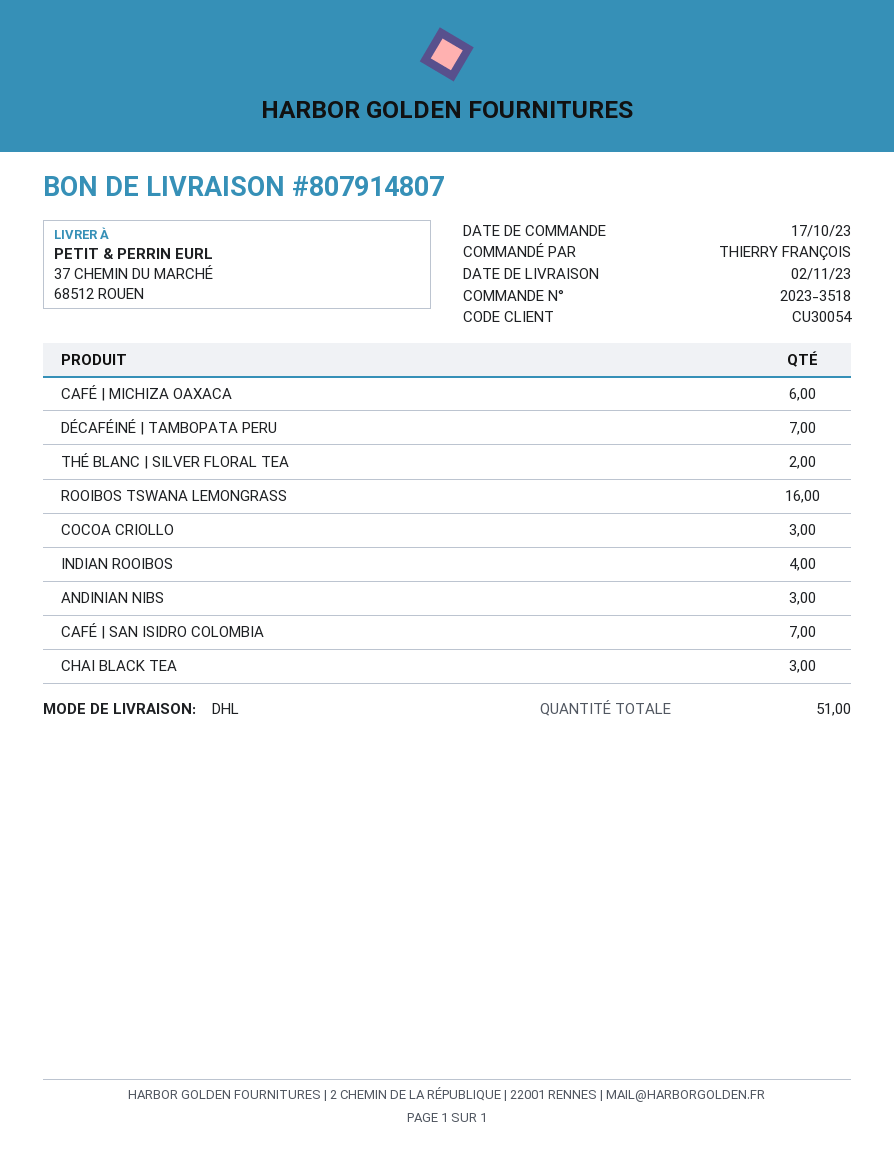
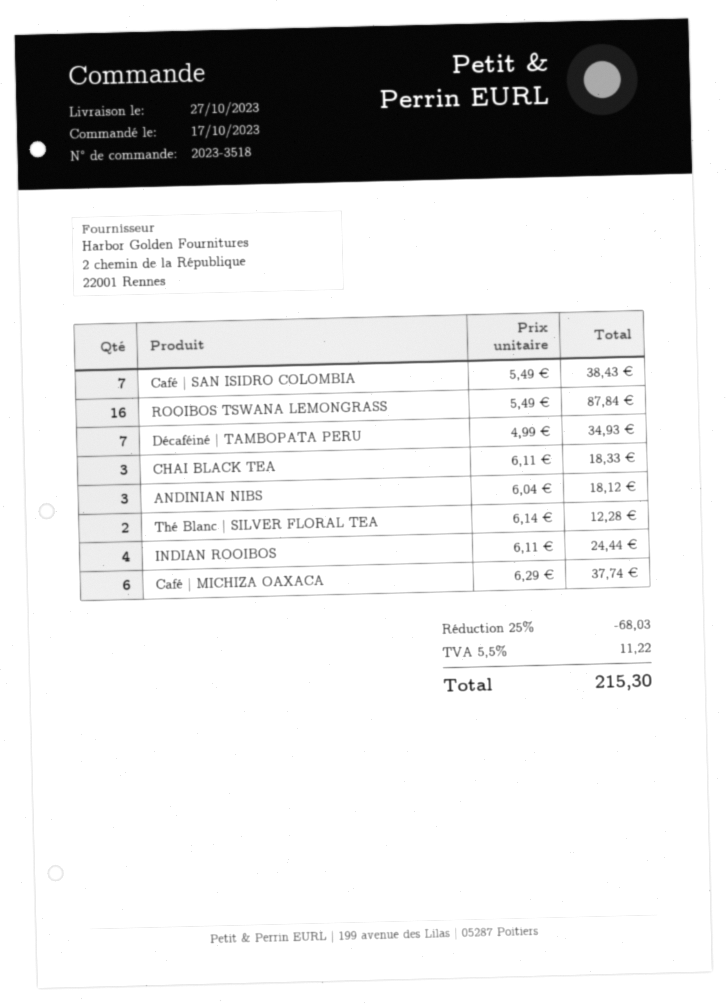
delivery date: 2023-11-02 -> 2023-10-27
COCOA CRIOLLO: 3 -> none

